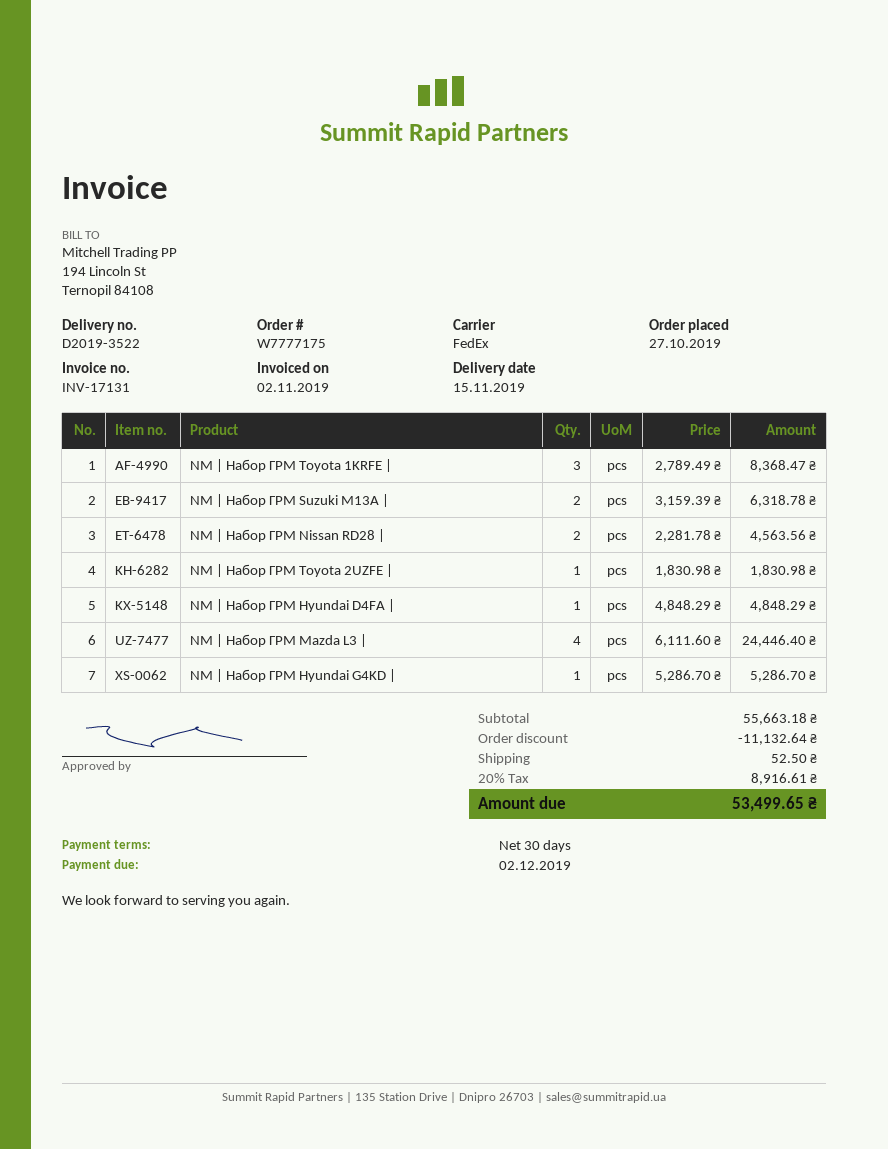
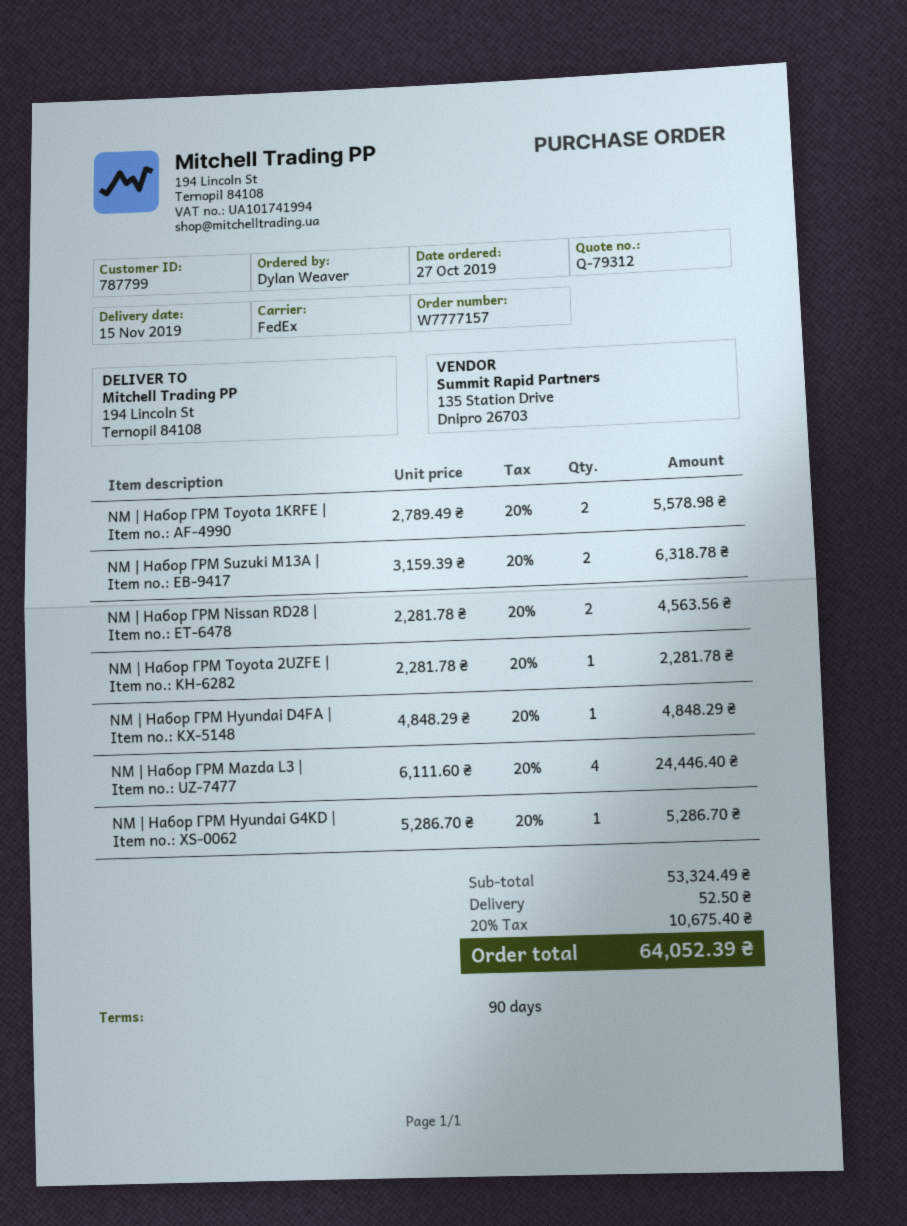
order number: W7777175 -> W7777157
payment terms: 30 days -> 90 days
NM | Набор ГРМ Toyota 1KRFE |: 3 x 2789.49 = 8368.47 -> 2 x 2789.49 = 5578.98
NM | Набор ГРМ Toyota 2UZFE |: 1 x 1830.98 = 1830.98 -> 1 x 2281.78 = 2281.78
subtotal: 55663.18 -> 53324.49
discount: 11132.64 -> none
tax: 20% = 8916.61 -> 20% = 10675.40
total: 53499.65 -> 64052.39

